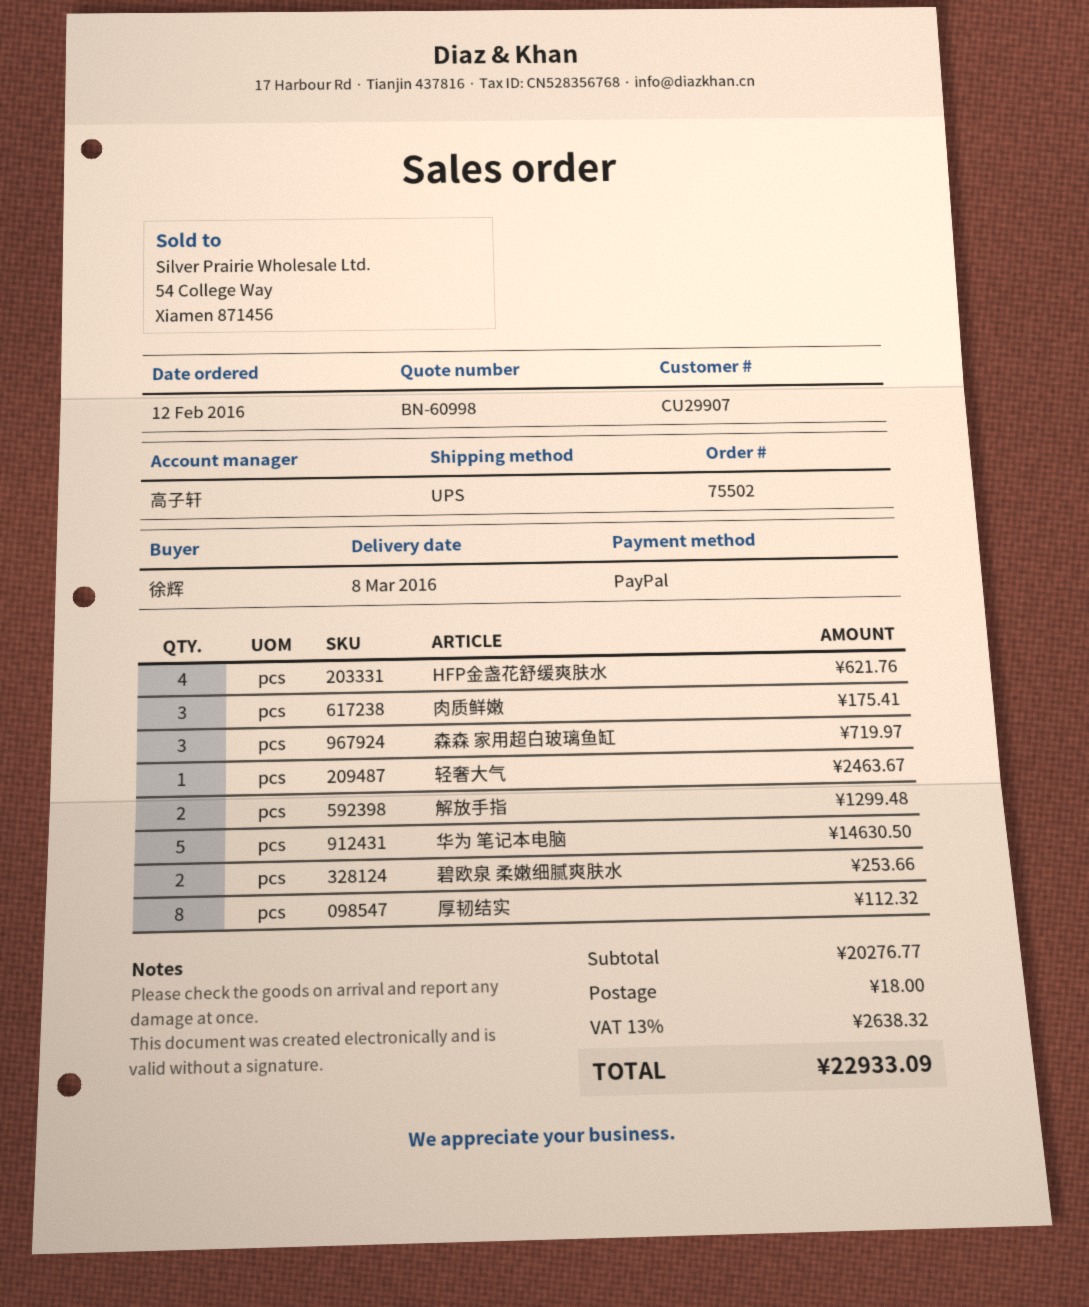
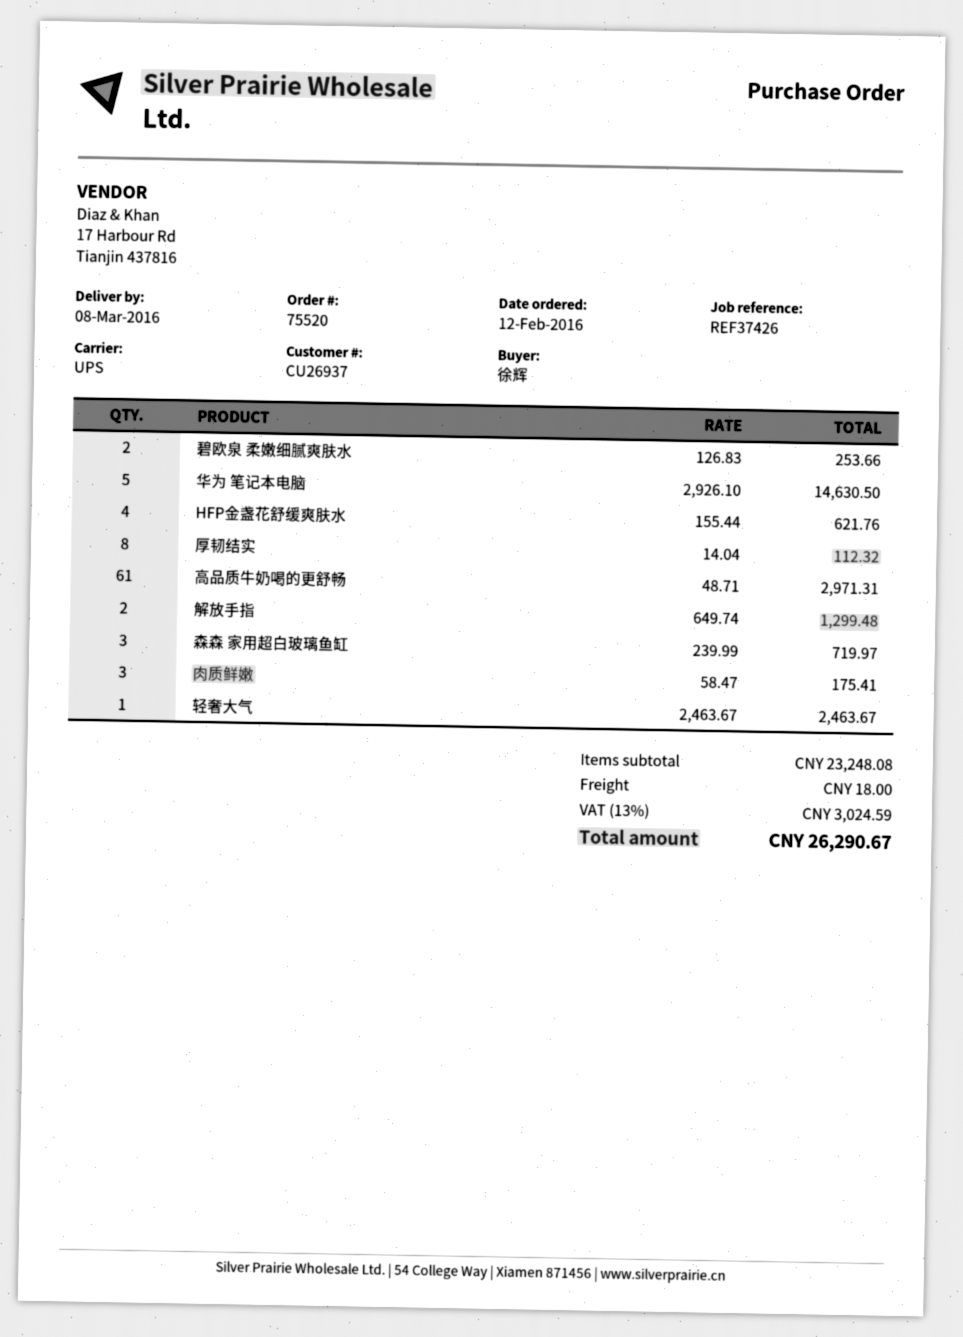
order number: 75502 -> 75520
customer number: CU29907 -> CU26937
高品质牛奶喝的更舒畅: none -> 61 for 2971.31
subtotal: 20276.77 -> 23248.08
tax: 13% = 2638.32 -> 13% = 3024.59
total: 22933.09 -> 26290.67

